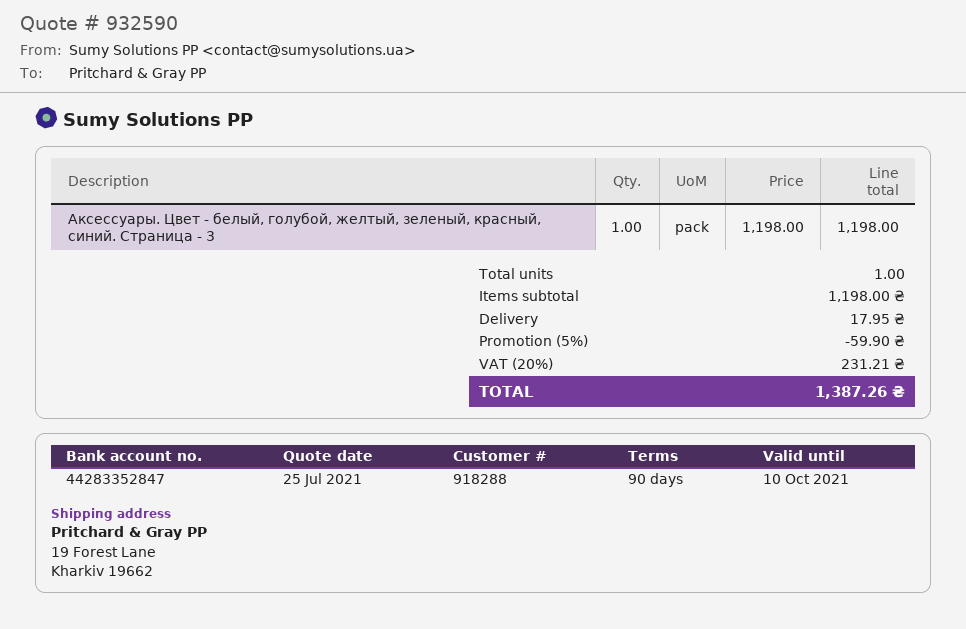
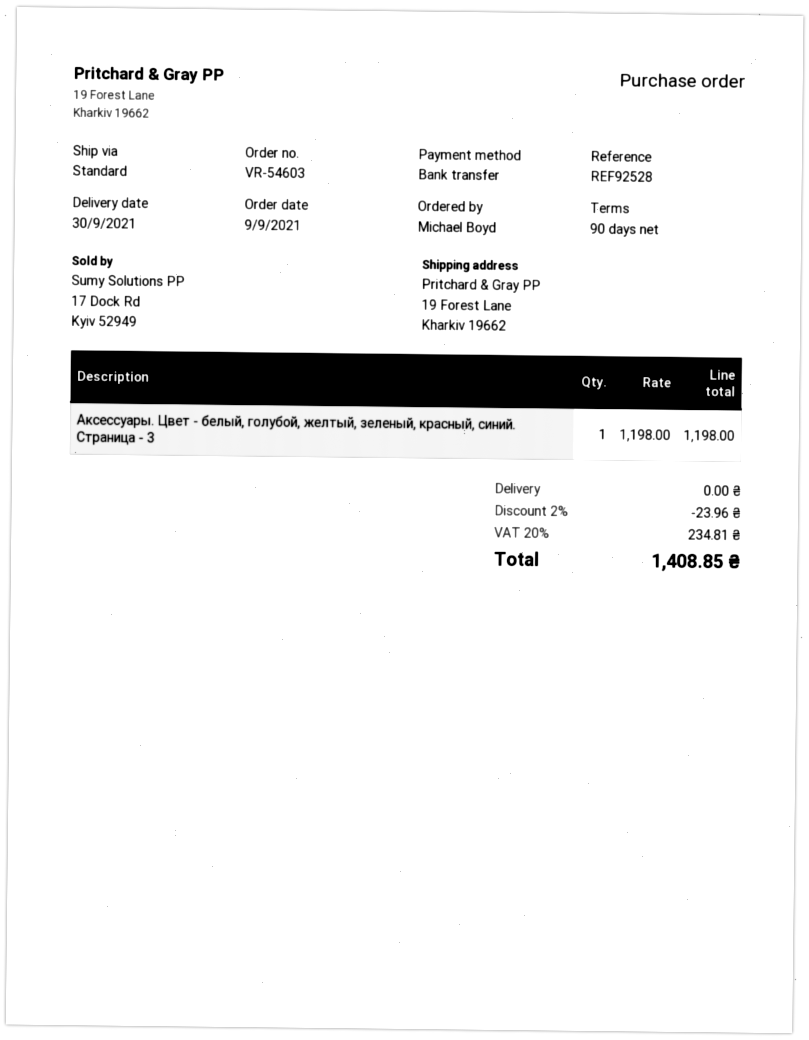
discount: 5% = 59.90 -> 2% = 23.96
shipping: 17.95 -> 0.00
tax: 20% = 231.21 -> 20% = 234.81
total: 1387.26 -> 1408.85

